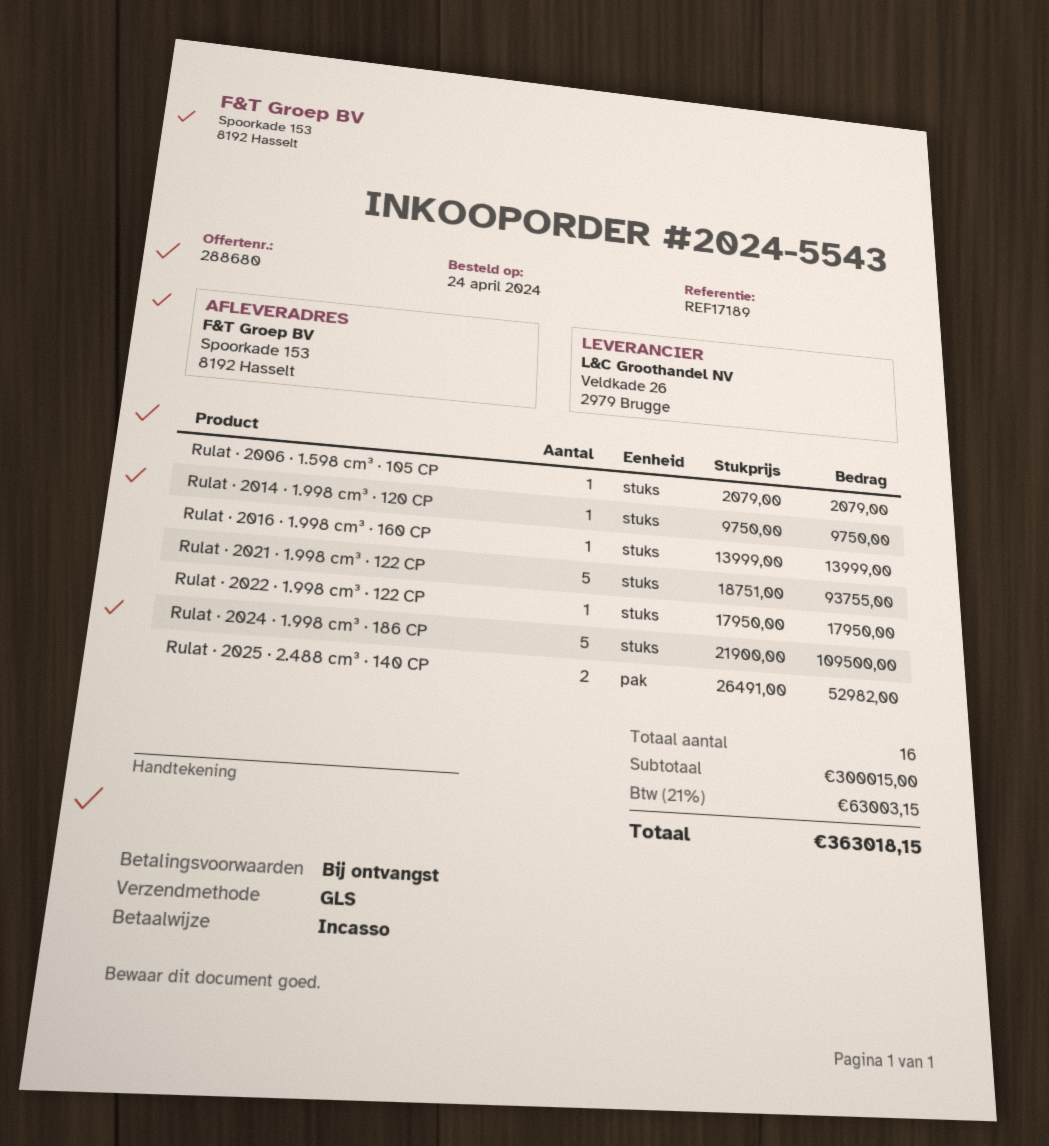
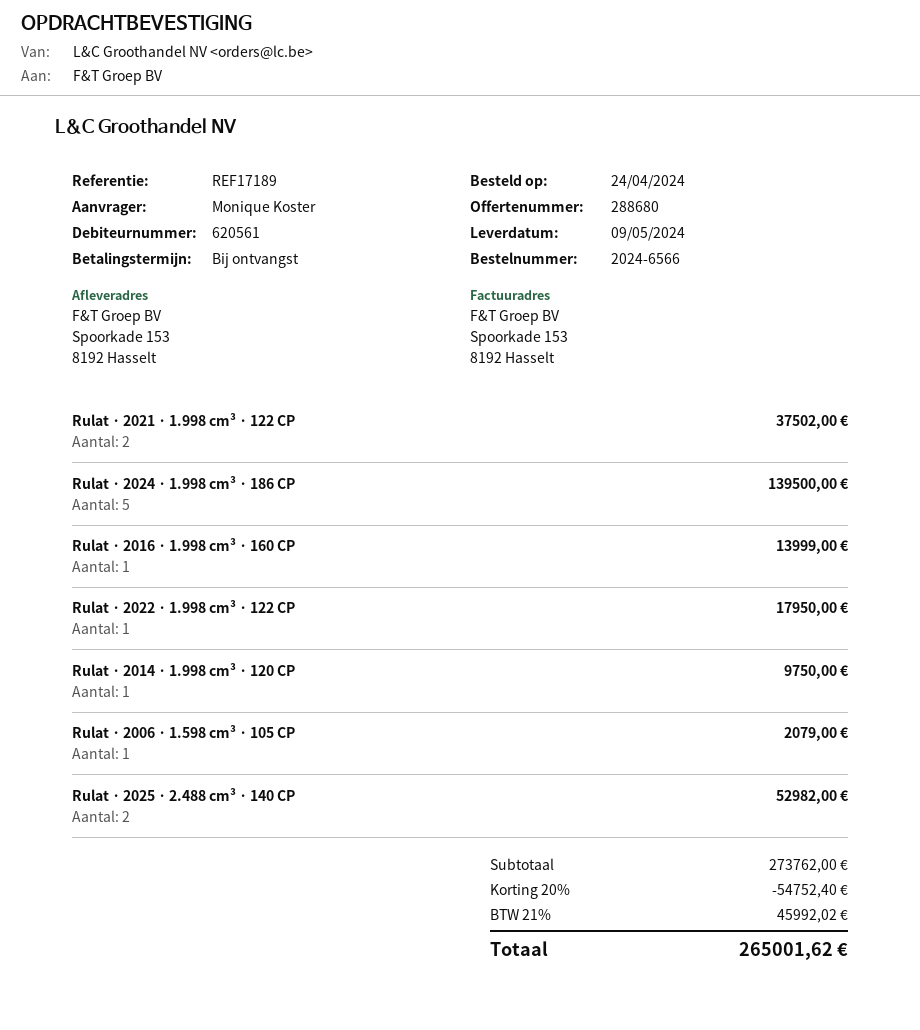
order number: 2024-5543 -> 2024-6566
Rulat · 2021 · 1.998 cm³ · 122 CP: 5 for 93755.00 -> 2 for 37502.00
Rulat · 2024 · 1.998 cm³ · 186 CP: 5 for 109500.00 -> 5 for 139500.00
subtotal: 300015.00 -> 273762.00
discount: none -> 20% = 54752.40
tax: 21% = 63003.15 -> 21% = 45992.02
total: 363018.15 -> 265001.62

